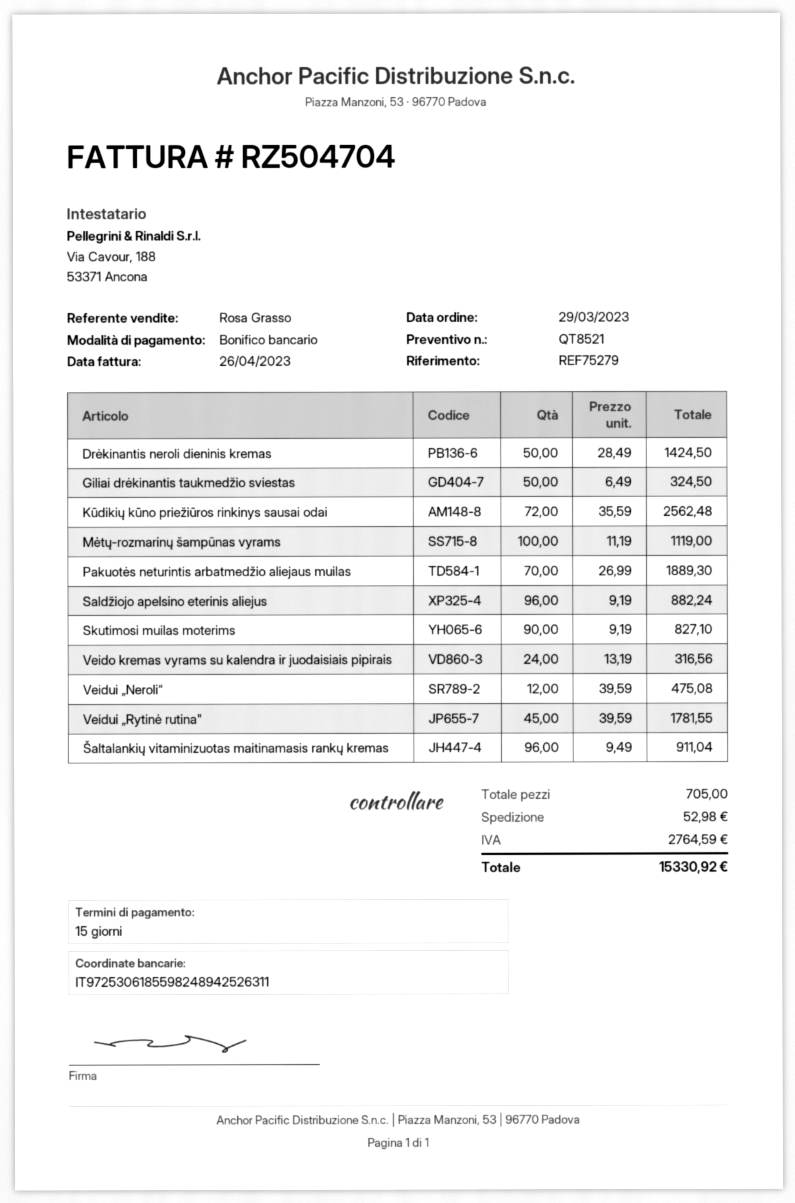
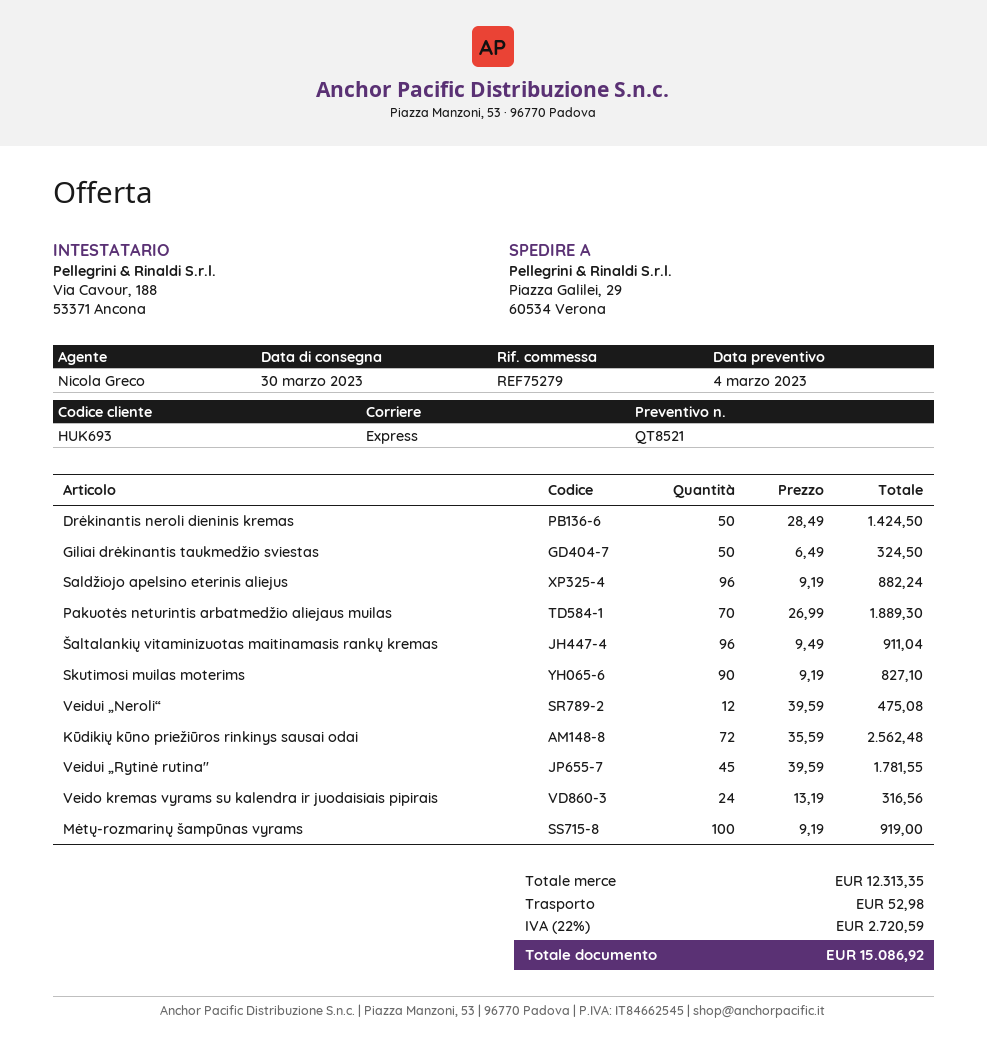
sales rep: Rosa Grasso -> Nicola Greco
Mėtų-rozmarinų šampūnas vyrams: 100 x 11.19 = 1119.00 -> 100 x 9.19 = 919.00
tax: 2764.59 -> 2720.59
total: 15330.92 -> 15086.92

